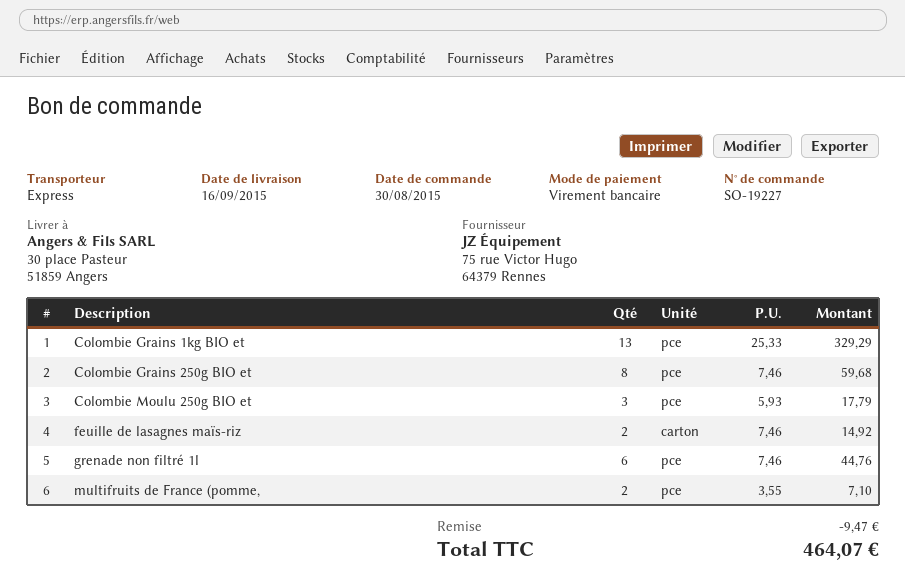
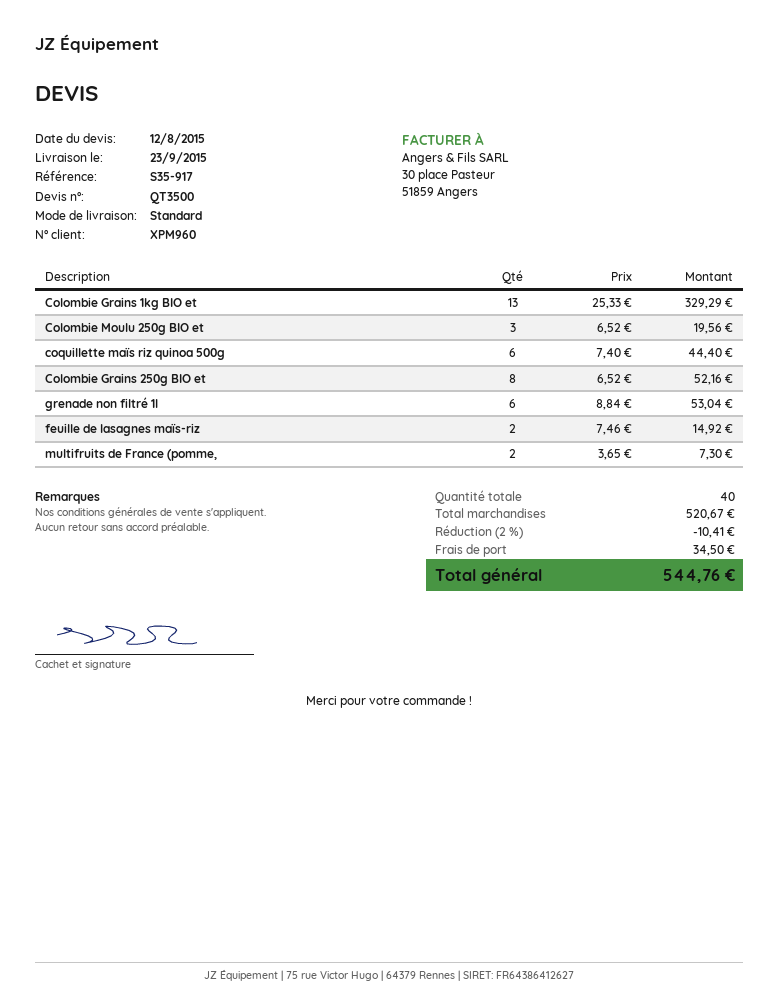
delivery date: 2015-09-16 -> 2015-09-23
shipping method: express -> standard
Colombie Grains 250g BIO et: 8 x 7.46 = 59.68 -> 8 x 6.52 = 52.16
Colombie Moulu 250g BIO et: 3 x 5.93 = 17.79 -> 3 x 6.52 = 19.56
grenade non filtré 1l: 6 x 7.46 = 44.76 -> 6 x 8.84 = 53.04
multifruits de France (pomme,: 2 x 3.55 = 7.10 -> 2 x 3.65 = 7.30
coquillette maïs riz quinoa 500g: none -> 6 x 7.40 = 44.40
discount: 9.47 -> 10.41
shipping: none -> 34.50
total: 464.07 -> 544.76

